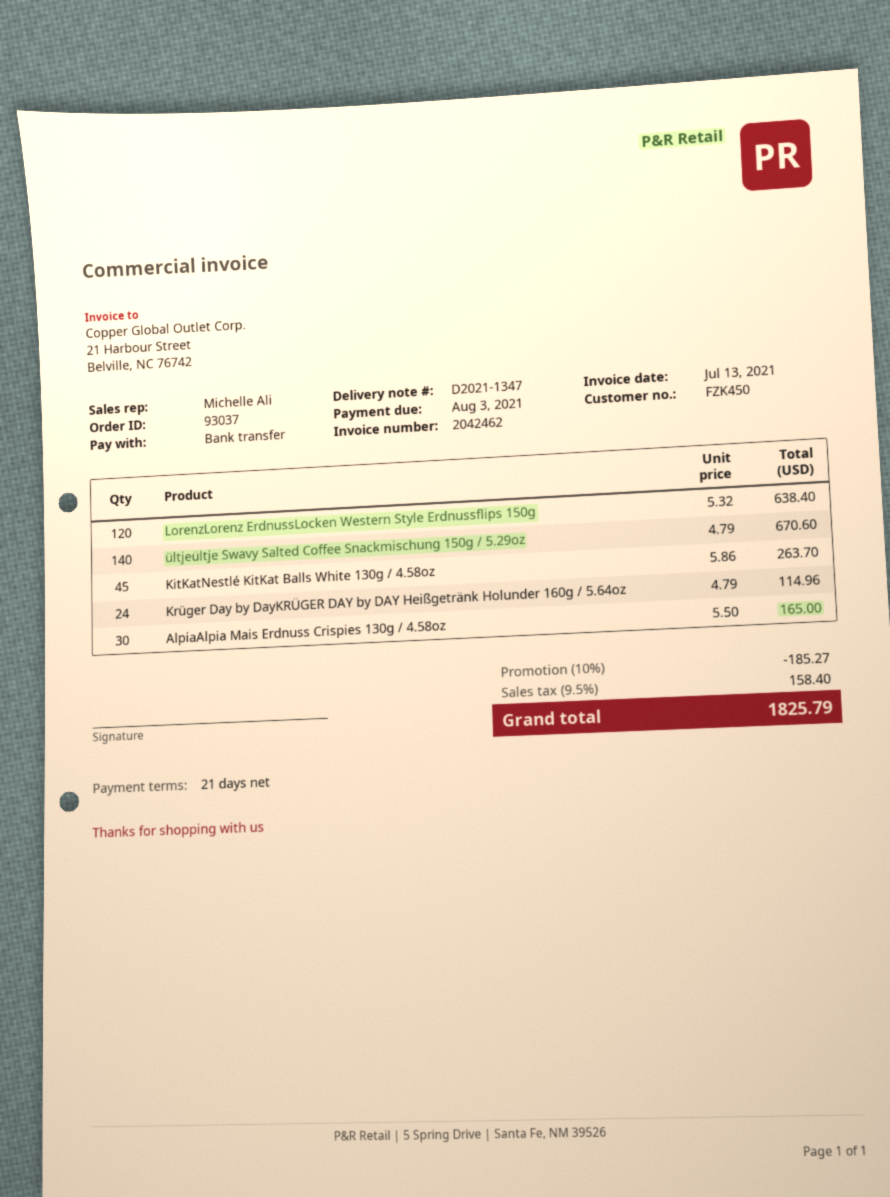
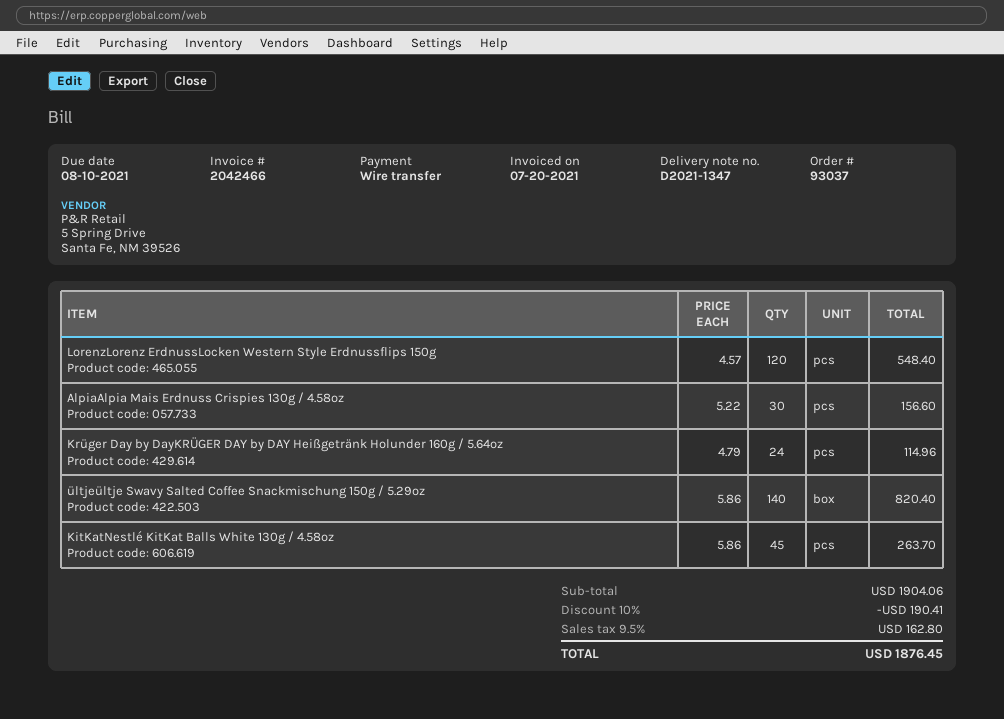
invoice number: 2042462 -> 2042466
invoice date: 2021-07-13 -> 2021-07-20
due date: 2021-08-03 -> 2021-08-10
LorenzLorenz ErdnussLocken Western Style Erdnussflips 150g: 120 x 5.32 = 638.40 -> 120 x 4.57 = 548.40
ültjeültje Swavy Salted Coffee Snackmischung 150g / 5.29oz: 140 x 4.79 = 670.60 -> 140 x 5.86 = 820.40
AlpiaAlpia Mais Erdnuss Crispies 130g / 4.58oz: 30 x 5.50 = 165.00 -> 30 x 5.22 = 156.60
discount: 10% = 185.27 -> 10% = 190.41
tax: 9.5% = 158.40 -> 9.5% = 162.80
total: 1825.79 -> 1876.45

